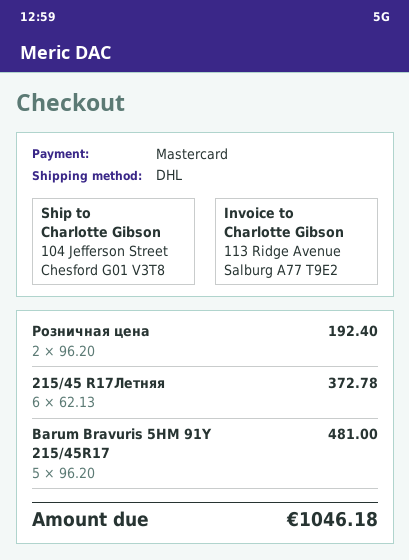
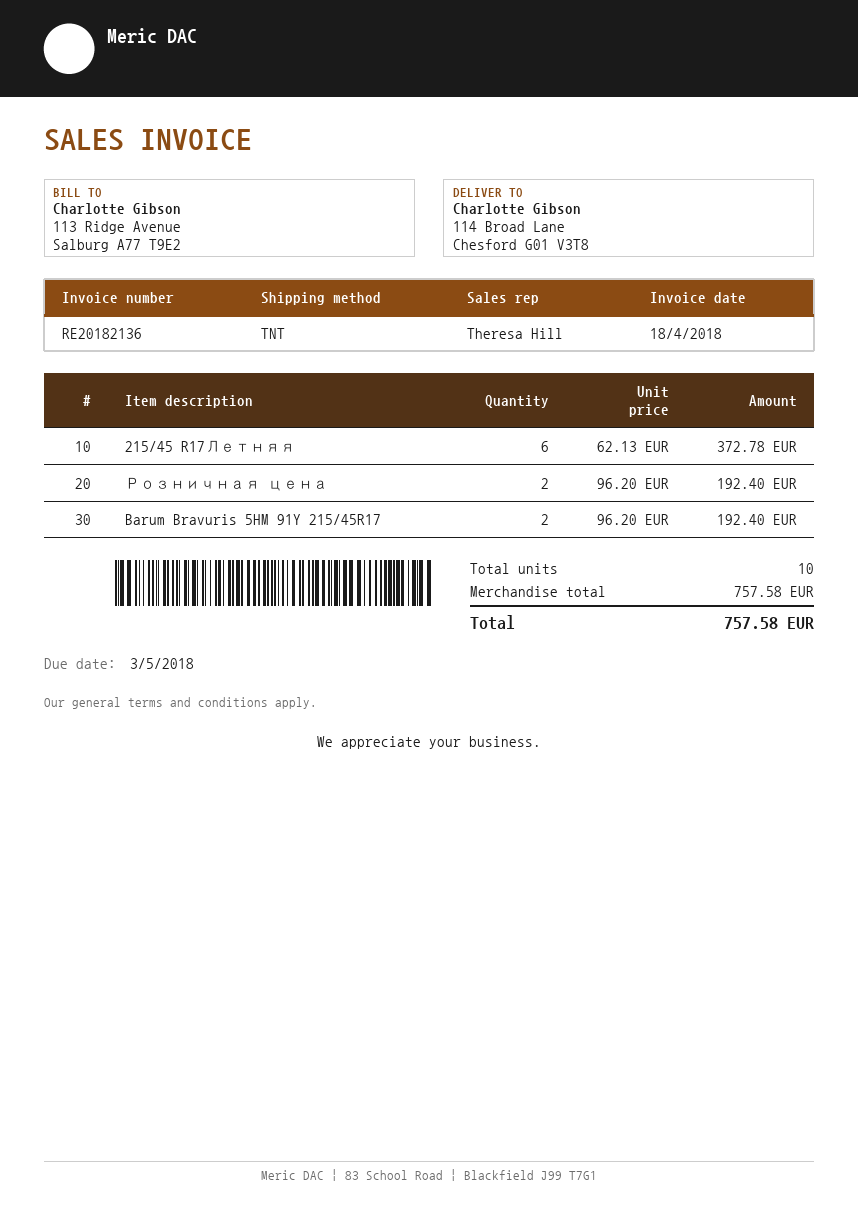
shipping method: DHL -> TNT
ship to: 104 Jefferson Street, Chesford G01 V3T8 -> 114 Broad Lane, Chesford G01 V3T8
Barum Bravuris 5HM 91Y 215/45R17: 5 x 96.20 = 481.00 -> 2 x 96.20 = 192.40
total: 1046.18 -> 757.58

